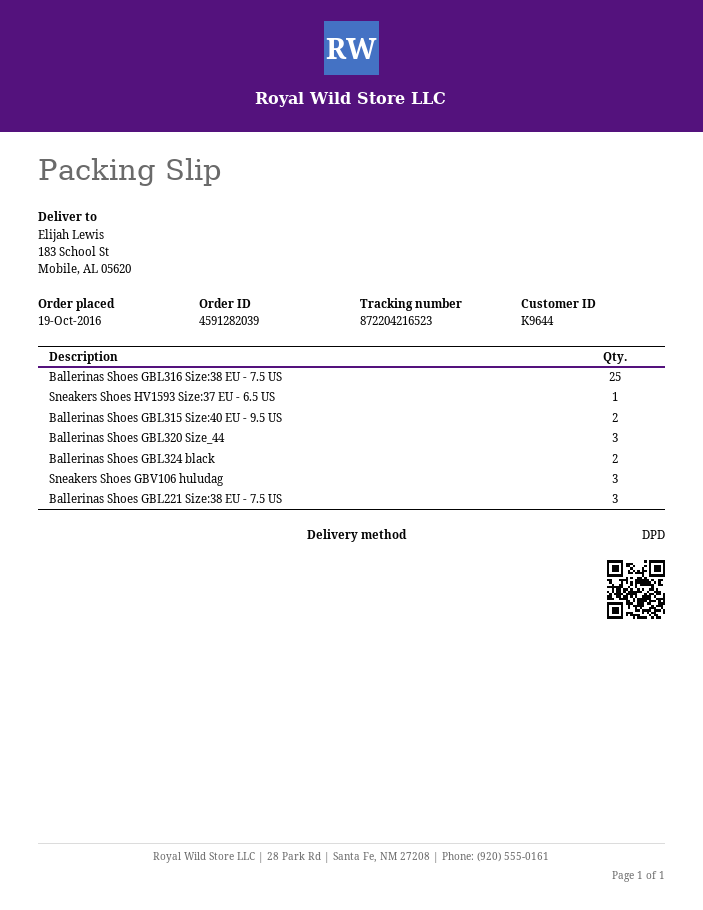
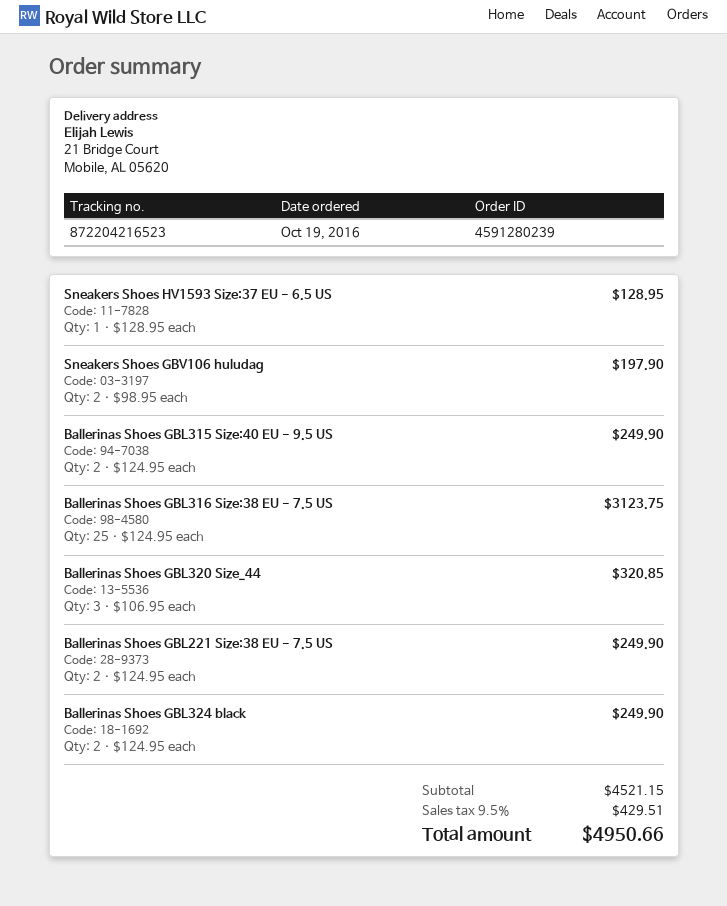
order number: 4591282039 -> 4591280239
ship to: 183 School St, Mobile, AL 05620 -> 21 Bridge Court, Mobile, AL 05620
Sneakers Shoes GBV106 huludag: 3 -> 2
Ballerinas Shoes GBL221 Size:38 EU - 7.5 US: 3 -> 2

